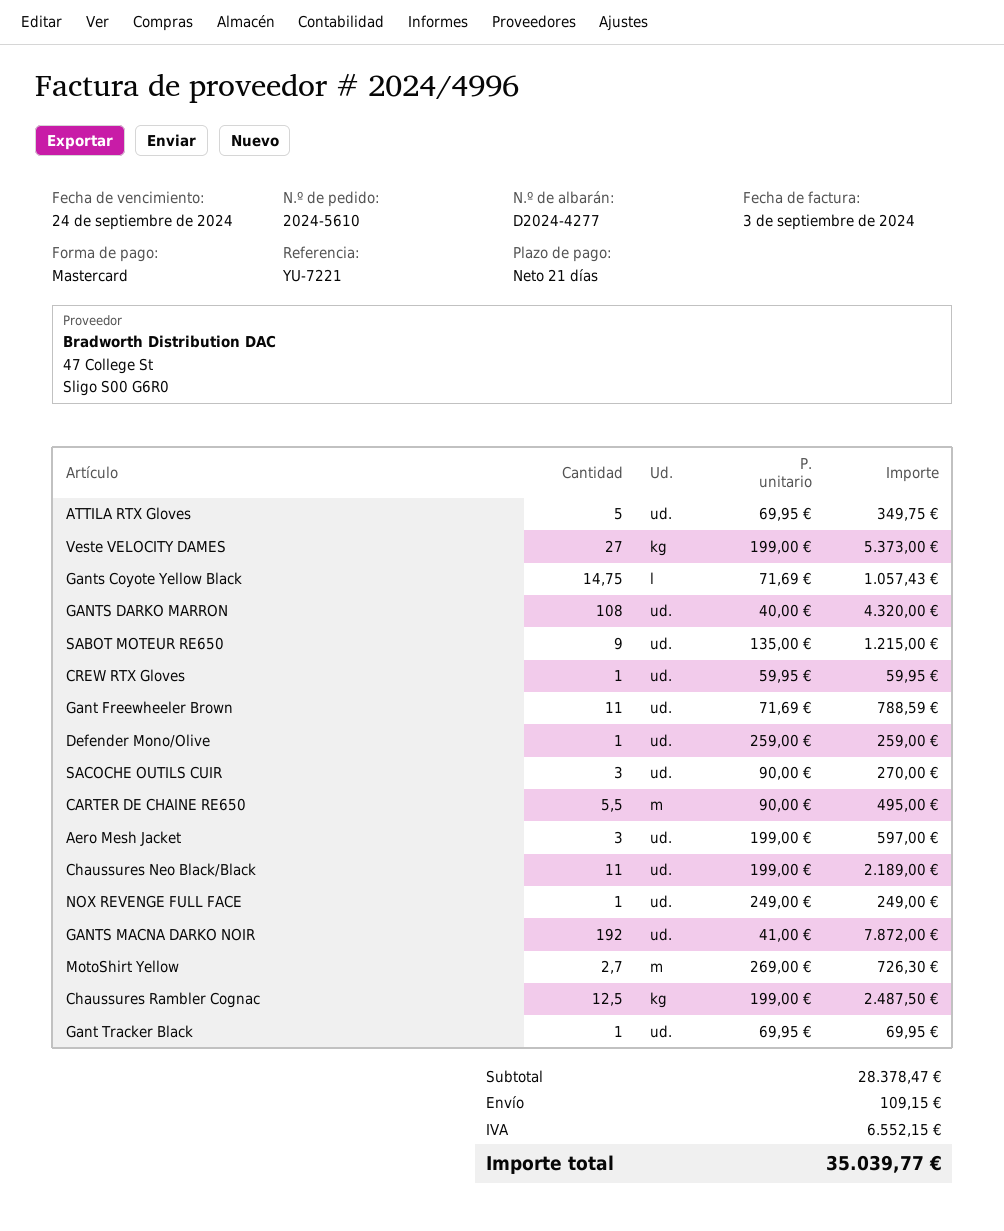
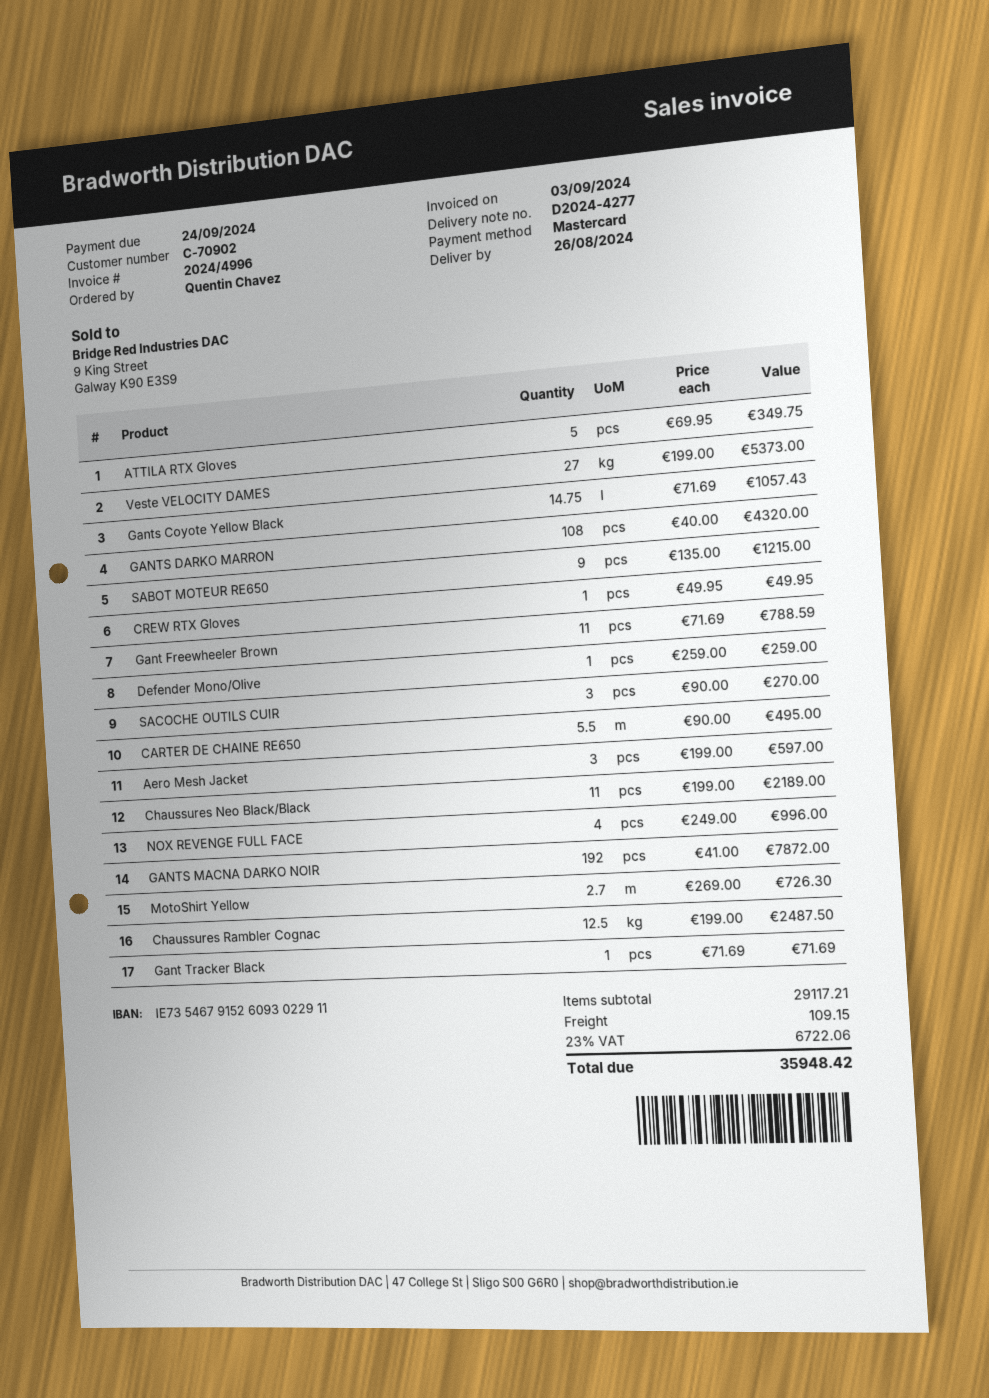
CREW RTX Gloves: 1 x 59.95 = 59.95 -> 1 x 49.95 = 49.95
NOX REVENGE FULL FACE: 1 x 249.00 = 249.00 -> 4 x 249.00 = 996.00
Gant Tracker Black: 1 x 69.95 = 69.95 -> 1 x 71.69 = 71.69
subtotal: 28378.47 -> 29117.21
tax: 6552.15 -> 6722.06
total: 35039.77 -> 35948.42

